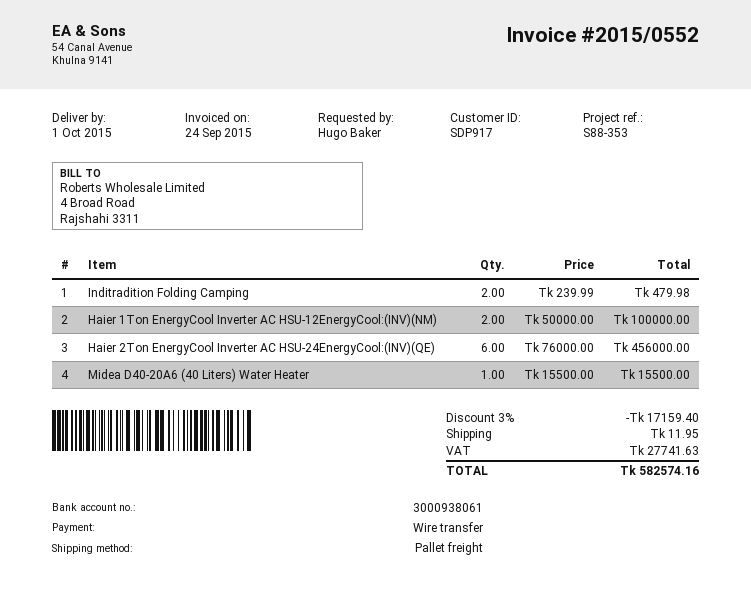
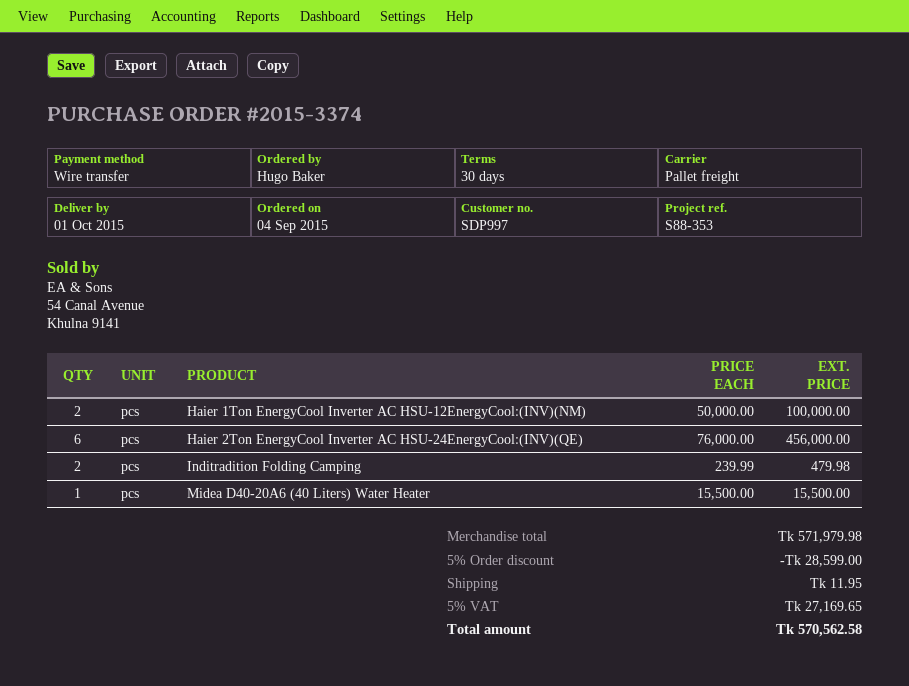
customer number: SDP917 -> SDP997
discount: 3% = 17159.40 -> 5% = 28599.00
tax: 27741.63 -> 27169.65
total: 582574.16 -> 570562.58

